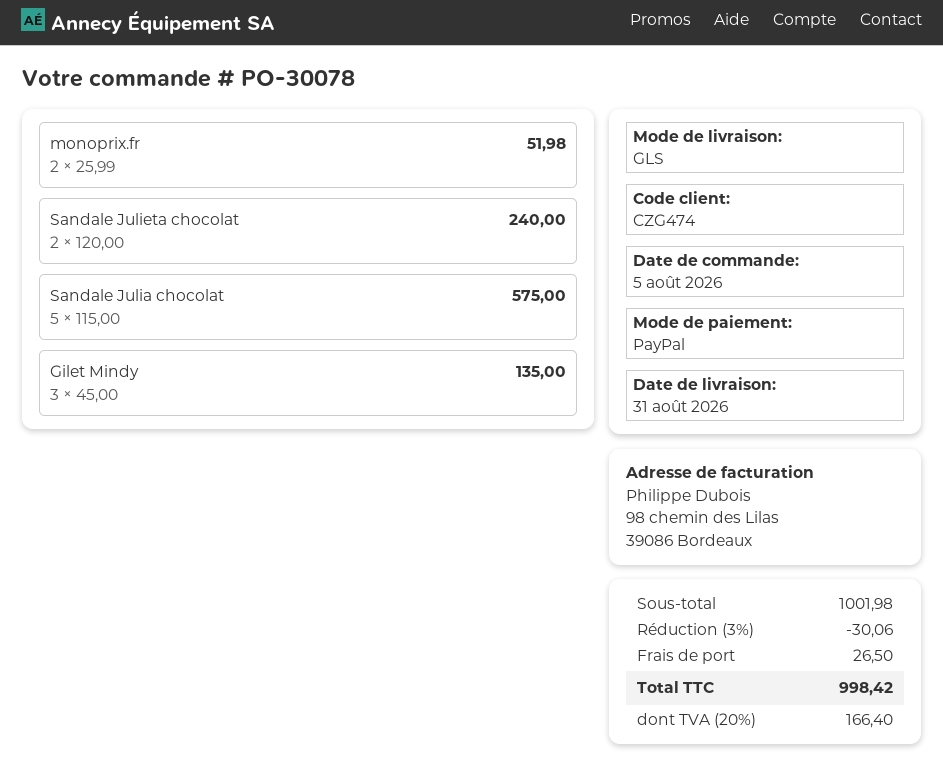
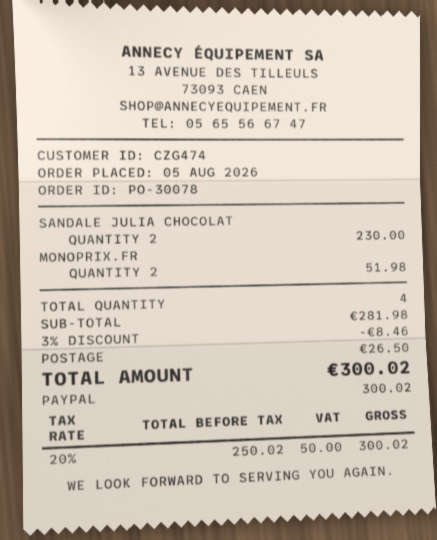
Sandale Julieta chocolat: 2 for 240.00 -> none
Sandale Julia chocolat: 5 for 575.00 -> 2 for 230.00
Gilet Mindy: 3 for 135.00 -> none
subtotal: 1001.98 -> 281.98
discount: 3% = 30.06 -> 3% = 8.46
tax: 20% = 166.40 -> 20% = 50.00
total: 998.42 -> 300.02

